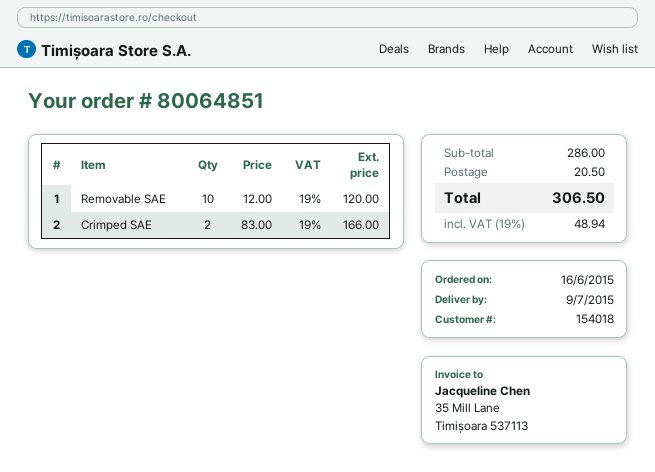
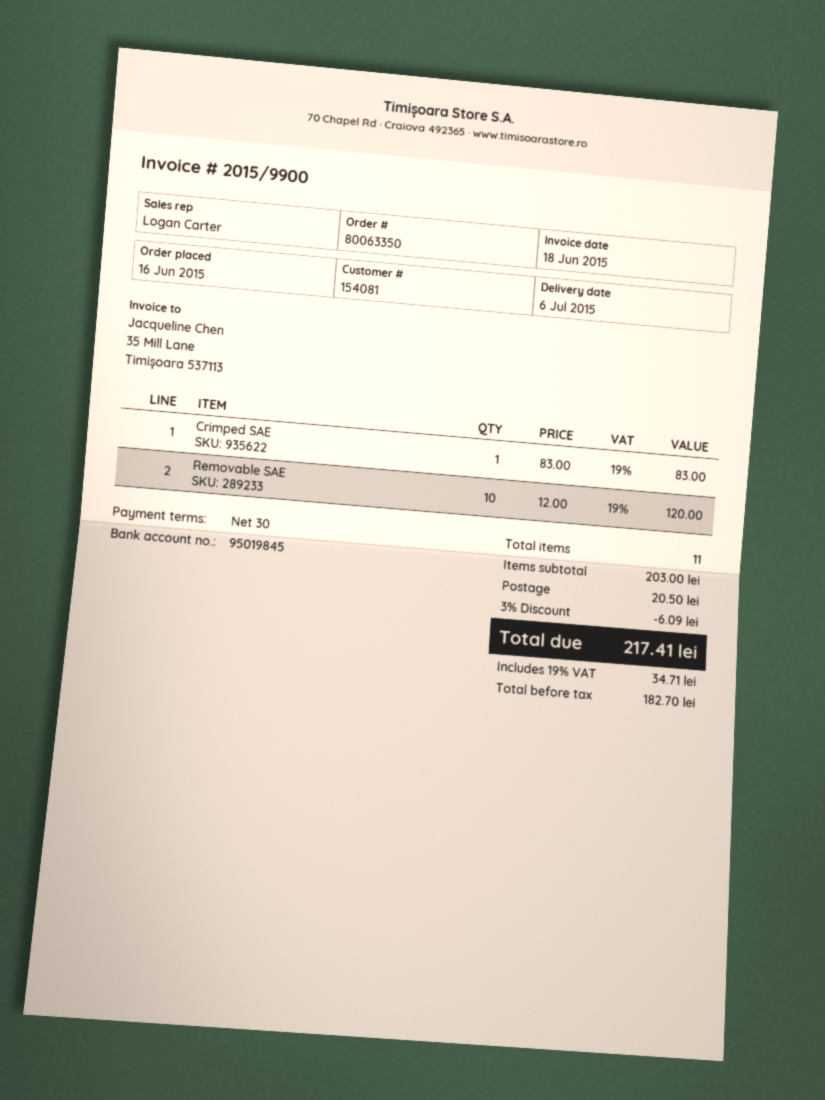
order number: 80064851 -> 80063350
delivery date: 2015-07-09 -> 2015-07-06
customer number: 154018 -> 154081
Crimped SAE: 2 x 83.00 = 166.00 -> 1 x 83.00 = 83.00
subtotal: 286.00 -> 203.00
discount: none -> 3% = 6.09
tax: 19% = 48.94 -> 19% = 34.71
total: 306.50 -> 217.41

